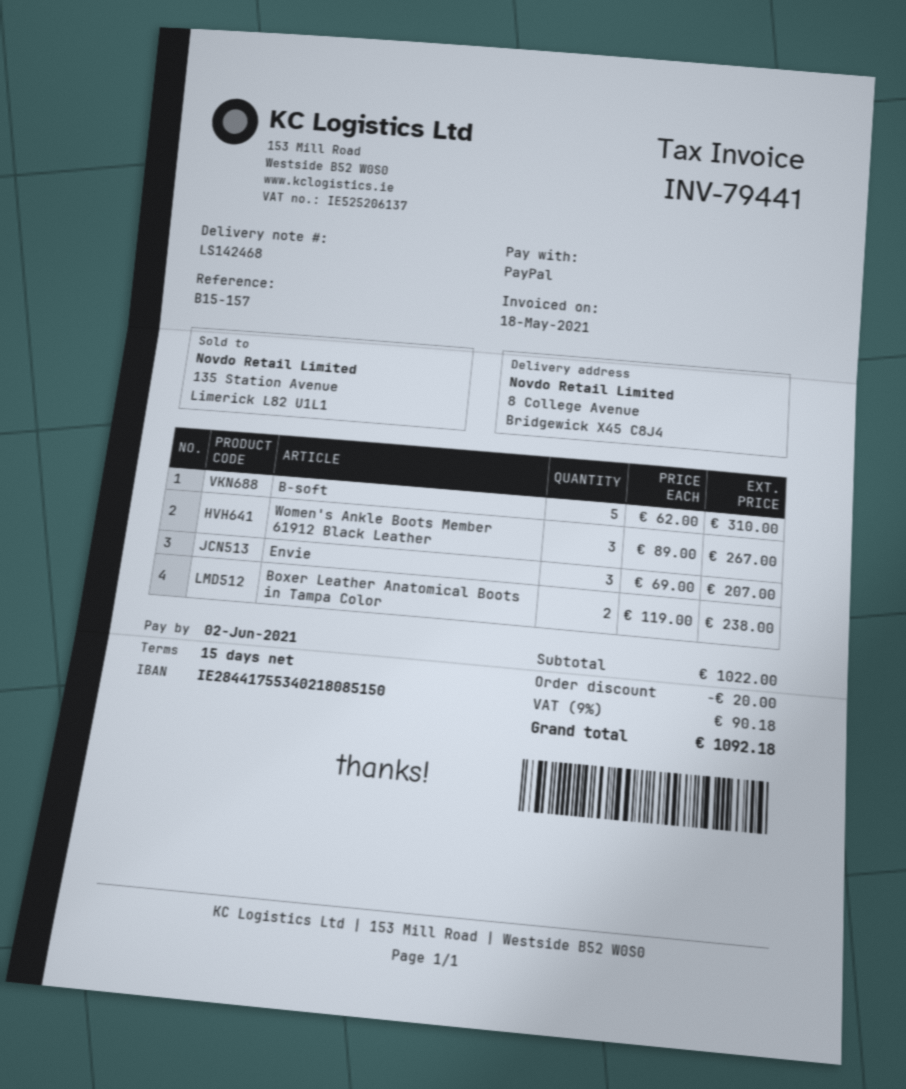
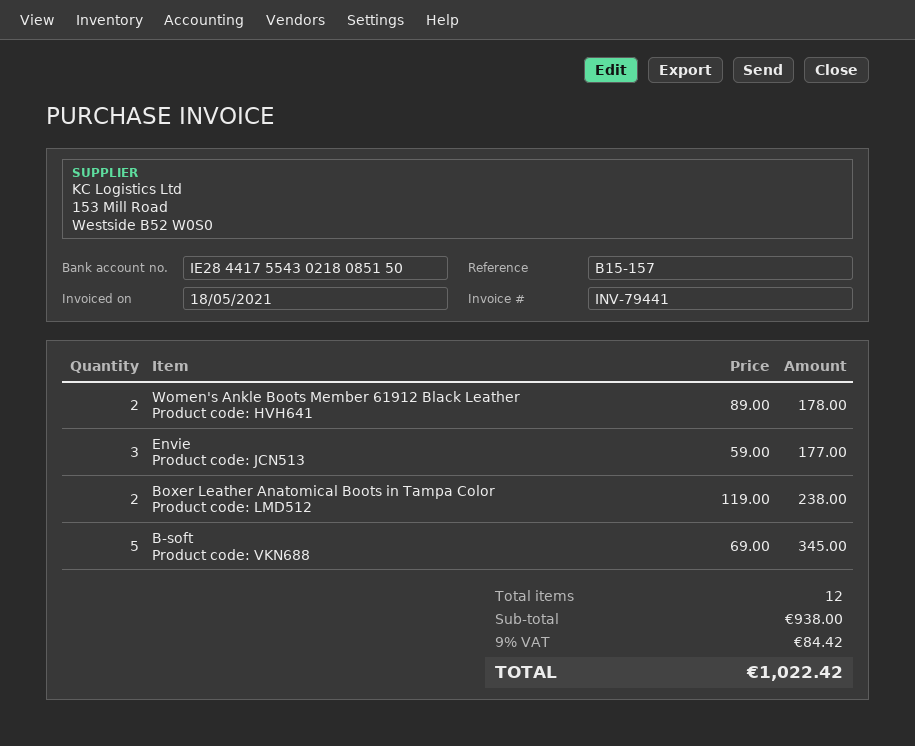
bank account: IE28441755340218085150 -> IE28441755430218085150
B-soft: 5 x 62.00 = 310.00 -> 5 x 69.00 = 345.00
Women's Ankle Boots Member 61912 Black Leather: 3 x 89.00 = 267.00 -> 2 x 89.00 = 178.00
Envie: 3 x 69.00 = 207.00 -> 3 x 59.00 = 177.00
subtotal: 1022.00 -> 938.00
discount: 20.00 -> none
tax: 9% = 90.18 -> 9% = 84.42
total: 1092.18 -> 1022.42

